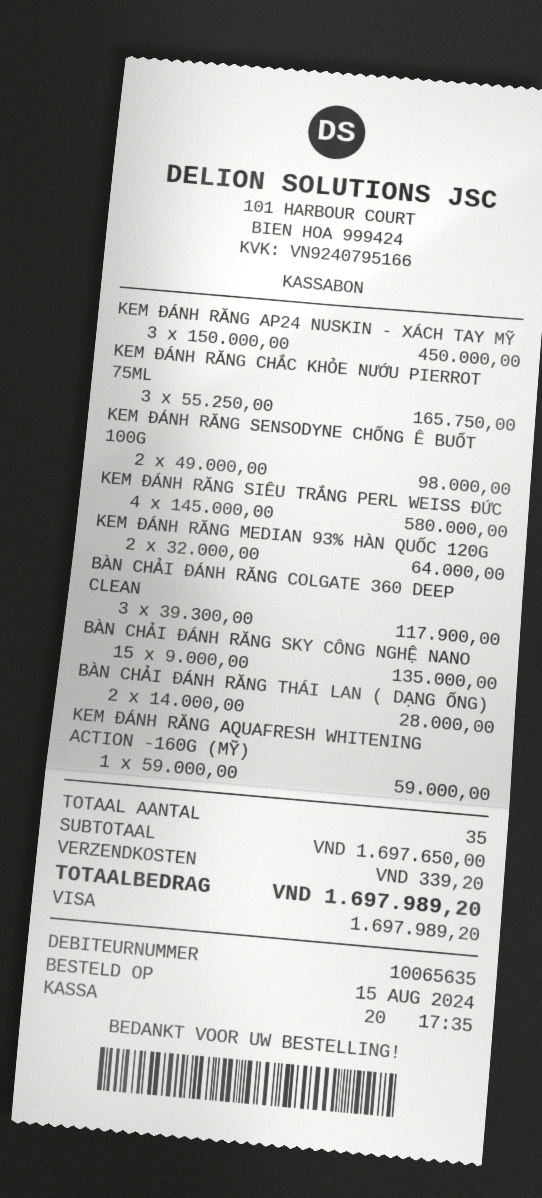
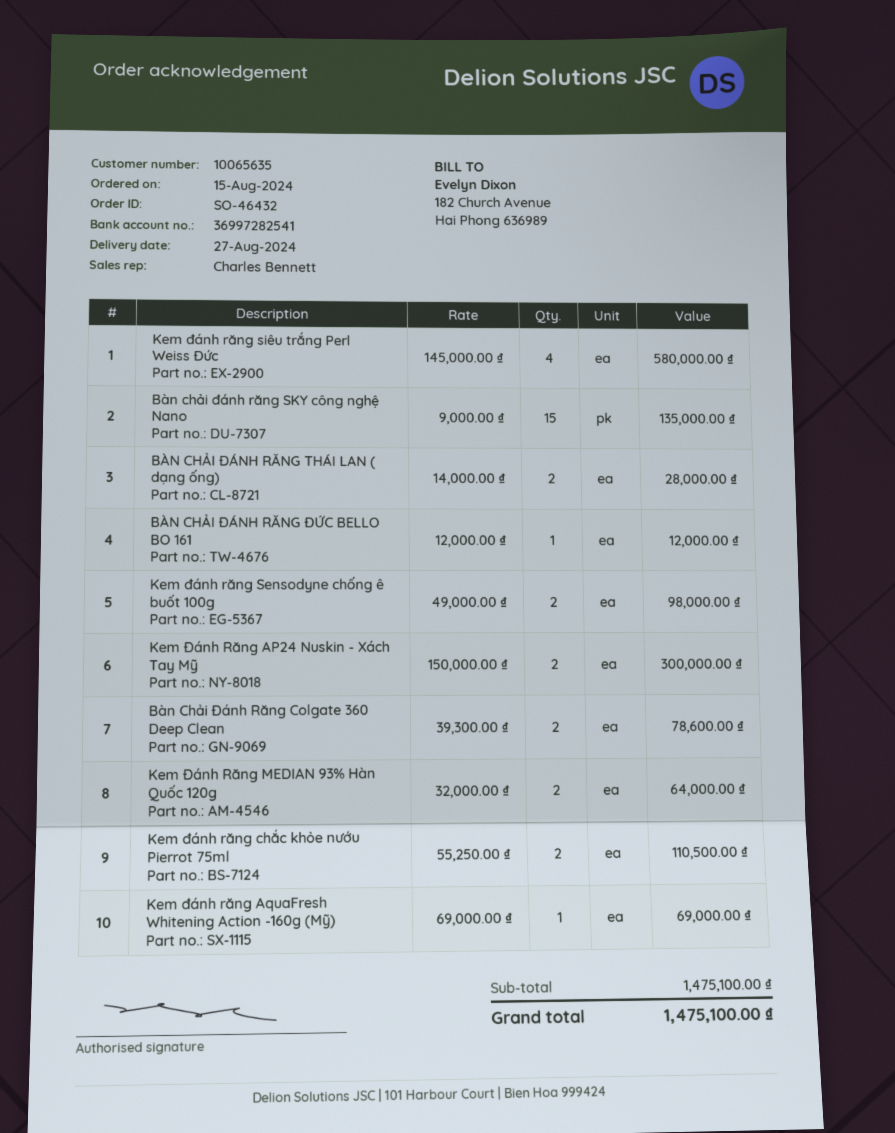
KEM ĐÁNH RĂNG AP24 NUSKIN - XÁCH TAY MỸ: 3 x 150000.00 = 450000.00 -> 2 x 150000.00 = 300000.00
KEM ĐÁNH RĂNG CHẮC KHỎE NƯỚU PIERROT 75ML: 3 x 55250.00 = 165750.00 -> 2 x 55250.00 = 110500.00
BÀN CHẢI ĐÁNH RĂNG COLGATE 360 DEEP CLEAN: 3 x 39300.00 = 117900.00 -> 2 x 39300.00 = 78600.00
KEM ĐÁNH RĂNG AQUAFRESH WHITENING ACTION -160G (MỸ): 1 x 59000.00 = 59000.00 -> 1 x 69000.00 = 69000.00
BÀN CHẢI ĐÁNH RĂNG ĐỨC BELLO BO 161: none -> 1 x 12000.00 = 12000.00
subtotal: 1697650.00 -> 1475100.00
shipping: 339.20 -> none
total: 1697989.20 -> 1475100.00

